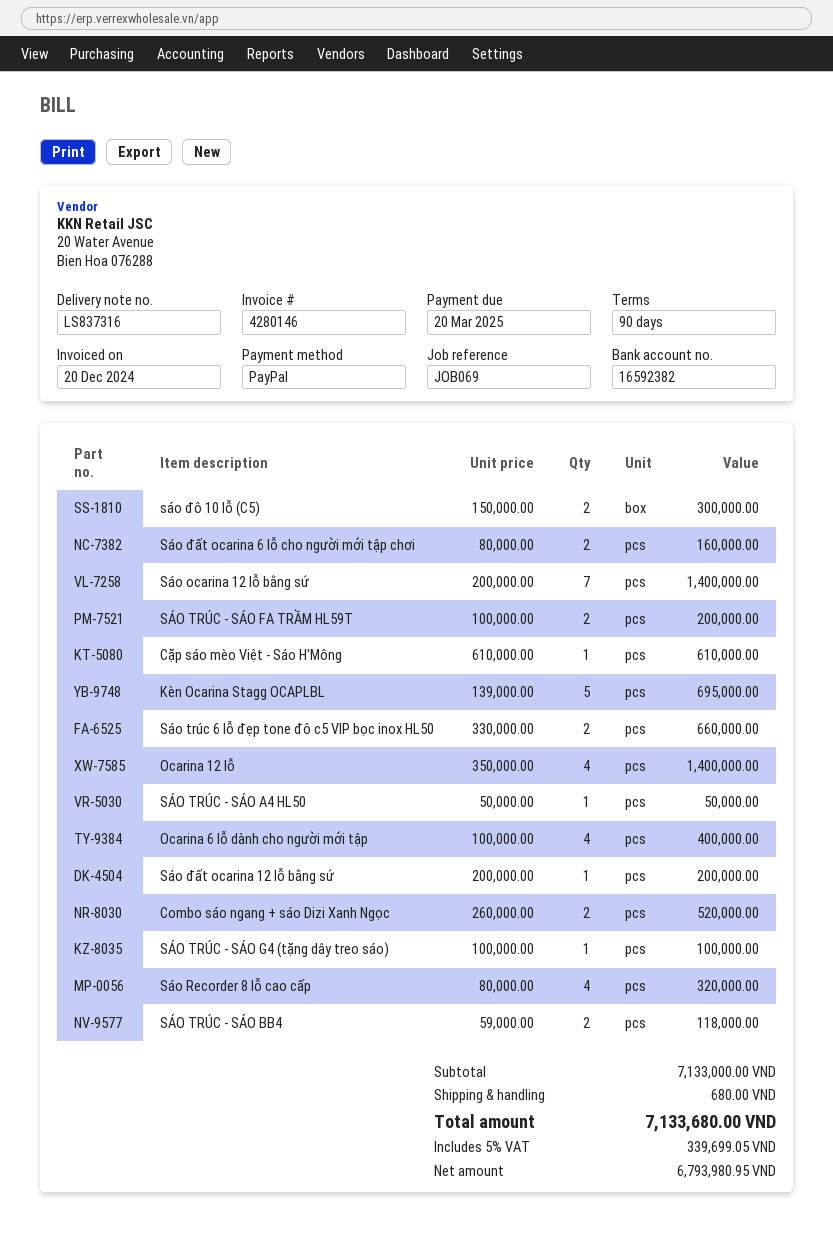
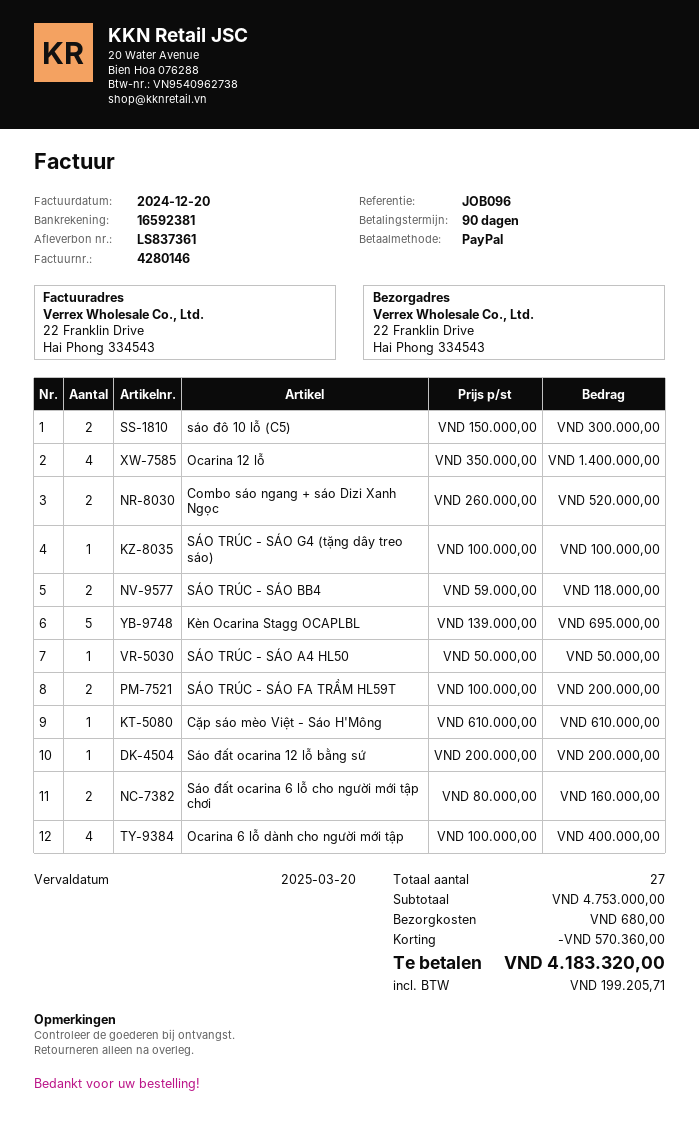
delivery note number: LS837316 -> LS837361
reference: JOB069 -> JOB096
bank account: 16592382 -> 16592381
Sáo ocarina 12 lỗ bằng sứ: 7 x 200000.00 = 1400000.00 -> none
Sáo trúc 6 lỗ đẹp tone đô c5 VIP bọc inox HL50: 2 x 330000.00 = 660000.00 -> none
Sáo Recorder 8 lỗ cao cấp: 4 x 80000.00 = 320000.00 -> none
subtotal: 7133000.00 -> 4753000.00
discount: none -> 570360.00
tax: 339699.05 -> 199205.71
total: 7133680.00 -> 4183320.00

